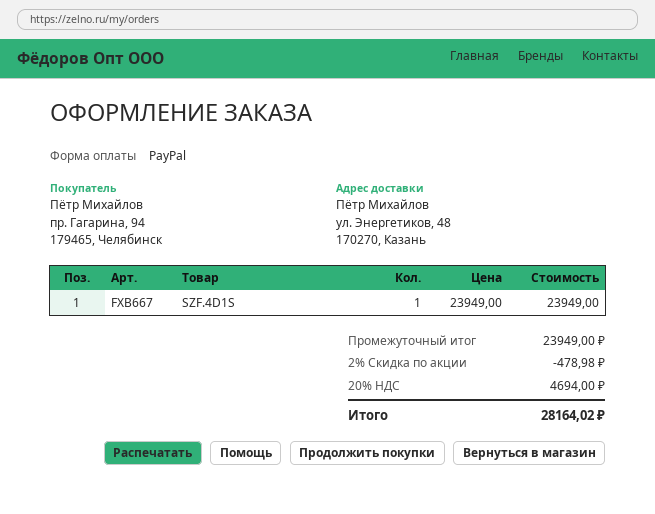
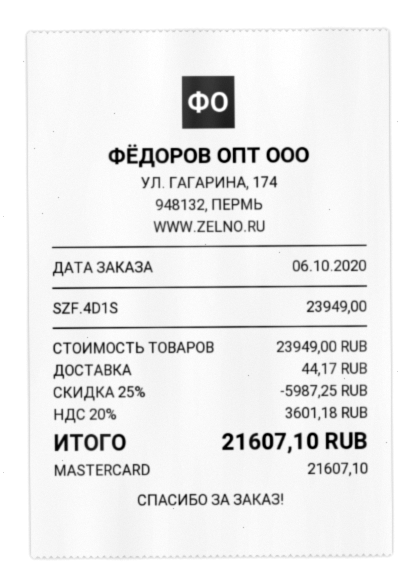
payment method: PayPal -> Mastercard
discount: 2% = 478.98 -> 25% = 5987.25
shipping: none -> 44.17
tax: 20% = 4694.00 -> 20% = 3601.18
total: 28164.02 -> 21607.10

